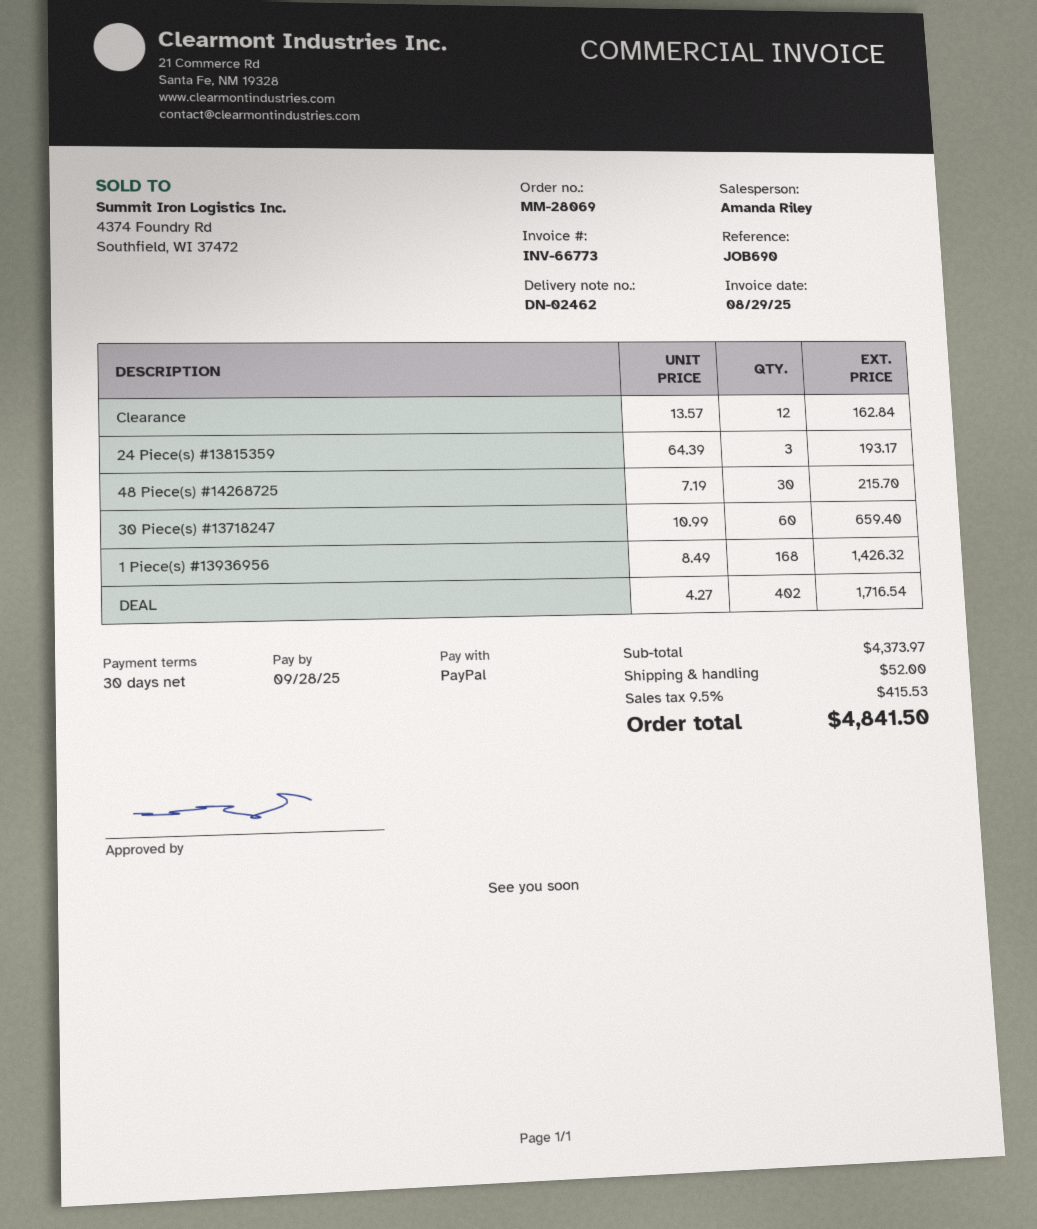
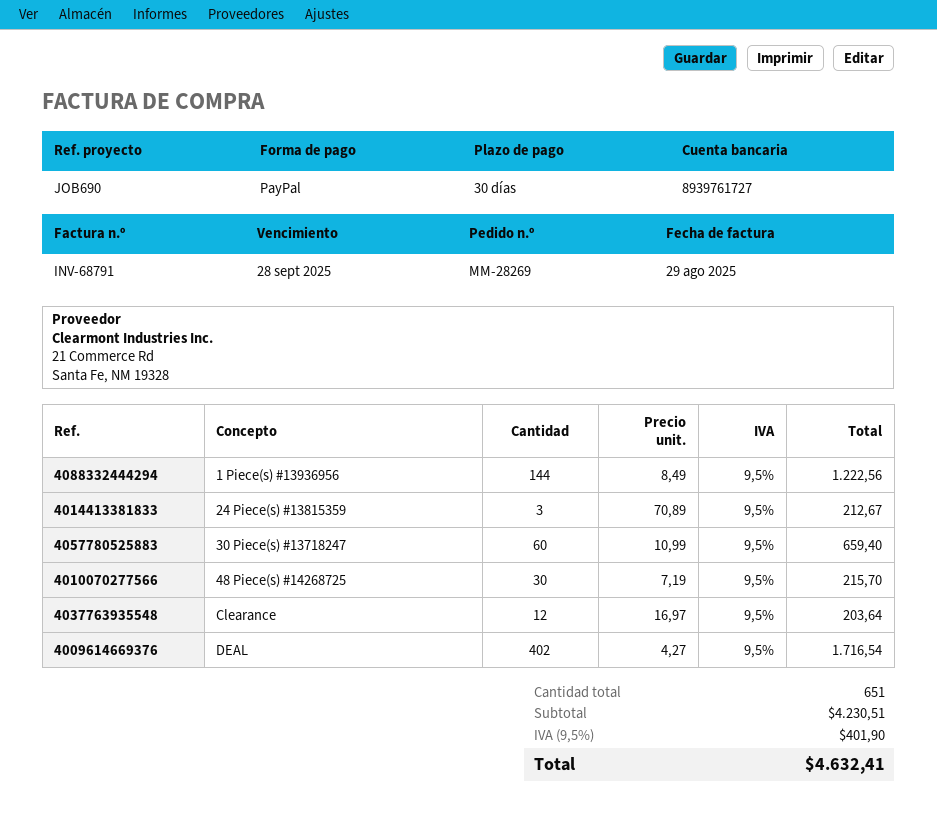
order number: MM-28069 -> MM-28269
invoice number: INV-66773 -> INV-68791
Clearance: 12 x 13.57 = 162.84 -> 12 x 16.97 = 203.64
24 Piece(s) #13815359: 3 x 64.39 = 193.17 -> 3 x 70.89 = 212.67
1 Piece(s) #13936956: 168 x 8.49 = 1426.32 -> 144 x 8.49 = 1222.56
subtotal: 4373.97 -> 4230.51
shipping: 52.00 -> none
tax: 9.5% = 415.53 -> 9.5% = 401.90
total: 4841.50 -> 4632.41

